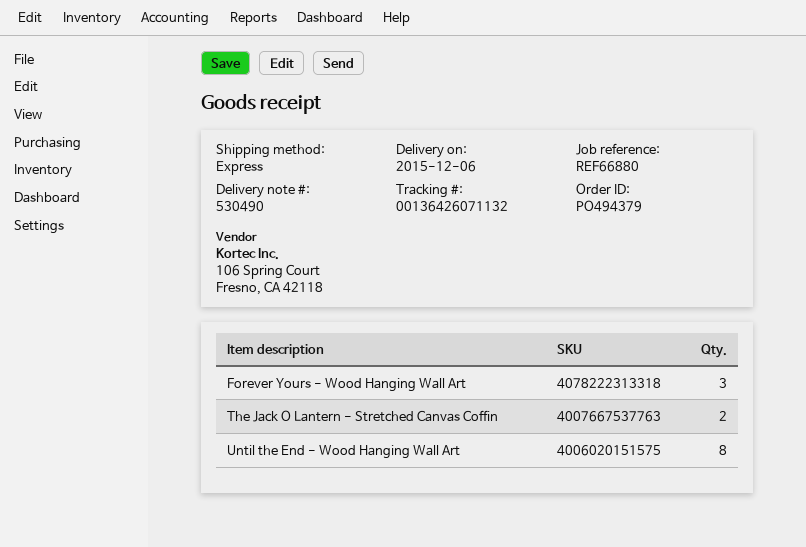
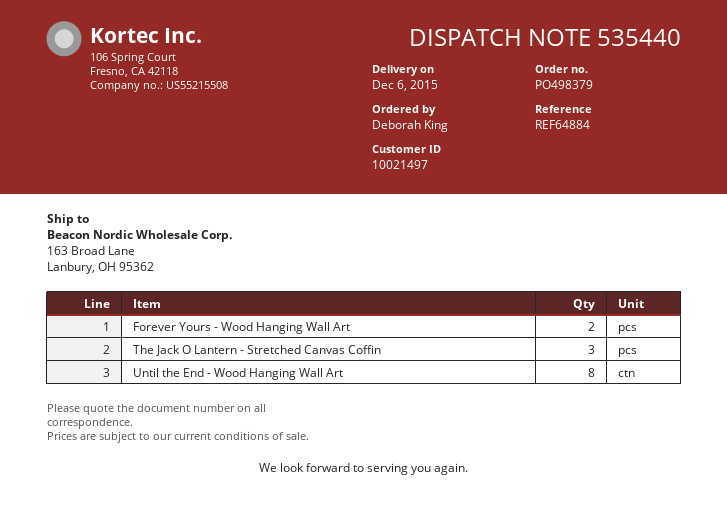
order number: PO494379 -> PO498379
delivery note number: 530490 -> 535440
reference: REF66880 -> REF64884
Forever Yours - Wood Hanging Wall Art: 3 -> 2
The Jack O Lantern - Stretched Canvas Coffin: 2 -> 3

